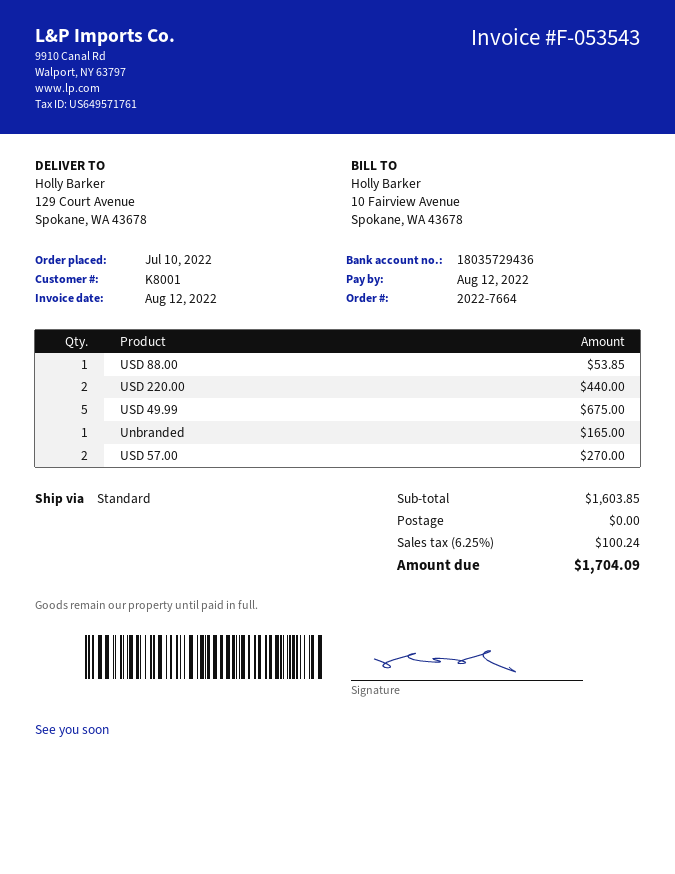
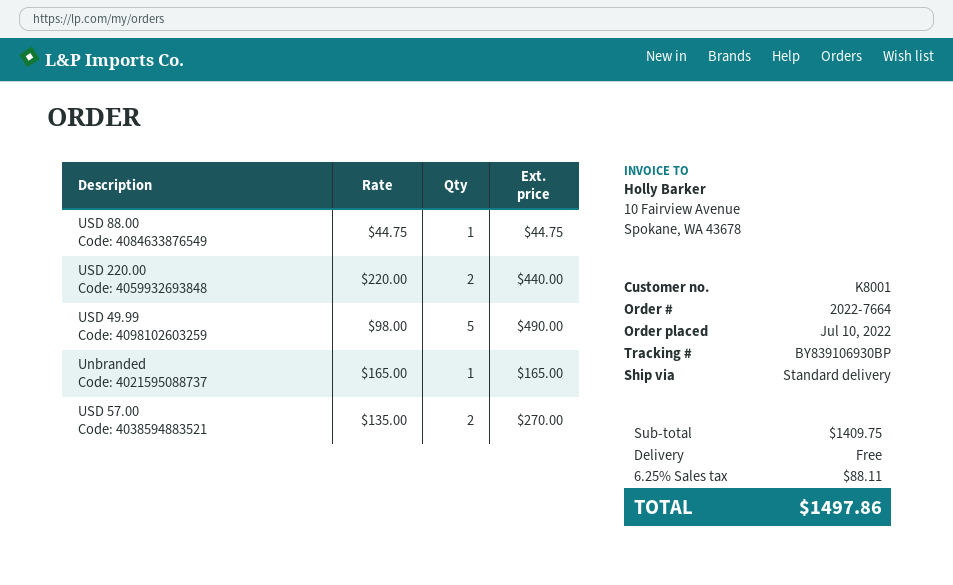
USD 88.00: 1 for 53.85 -> 1 for 44.75
USD 49.99: 5 for 675.00 -> 5 for 490.00
subtotal: 1603.85 -> 1409.75
tax: 6.25% = 100.24 -> 6.25% = 88.11
total: 1704.09 -> 1497.86

